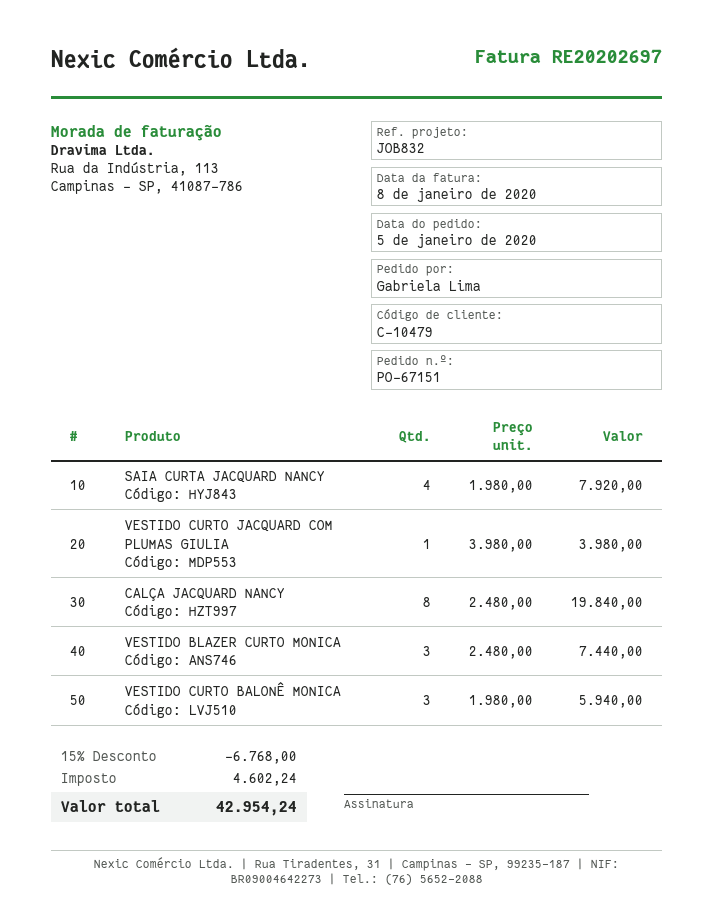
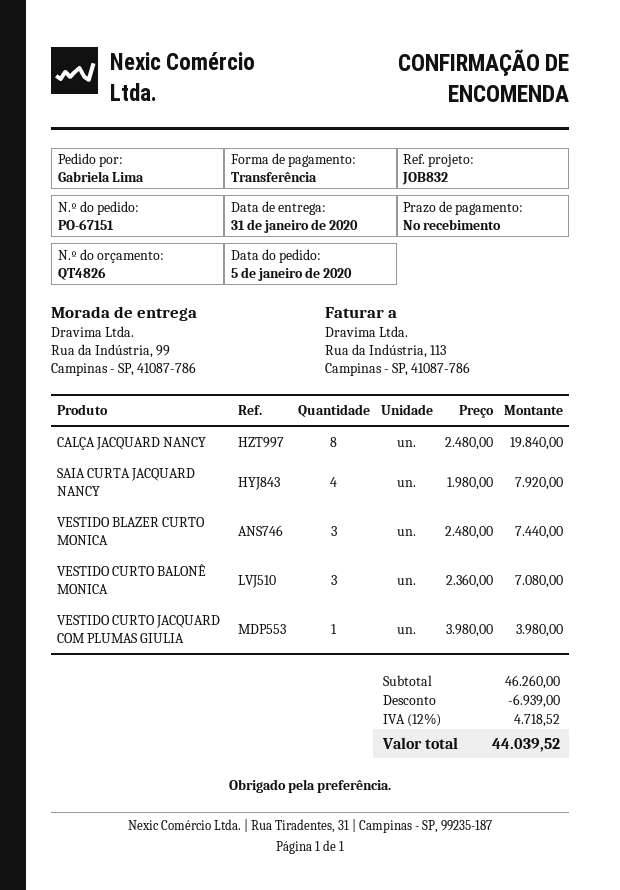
VESTIDO CURTO BALONÊ MONICA: 3 x 1980.00 = 5940.00 -> 3 x 2360.00 = 7080.00
discount: 6768.00 -> 6939.00
tax: 4602.24 -> 4718.52
total: 42954.24 -> 44039.52

